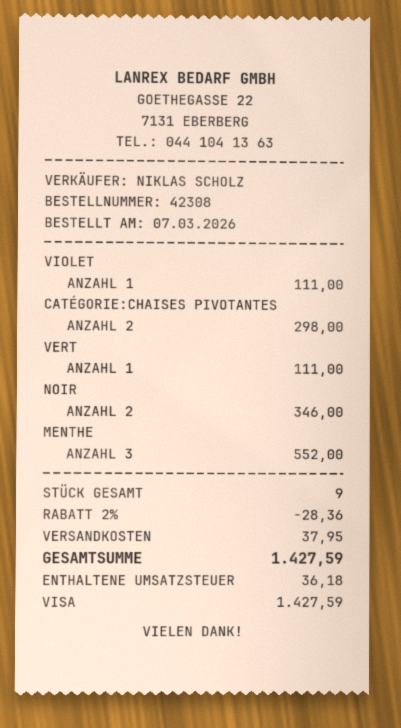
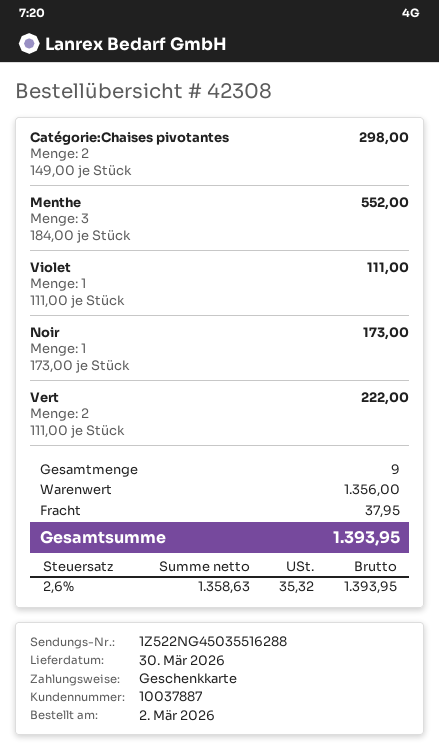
order date: 2026-03-07 -> 2026-03-02
payment method: Visa -> gift card
VERT: 1 for 111.00 -> 2 for 222.00
NOIR: 2 for 346.00 -> 1 for 173.00
discount: 2% = 28.36 -> none
tax: 36.18 -> 35.32
total: 1427.59 -> 1393.95

